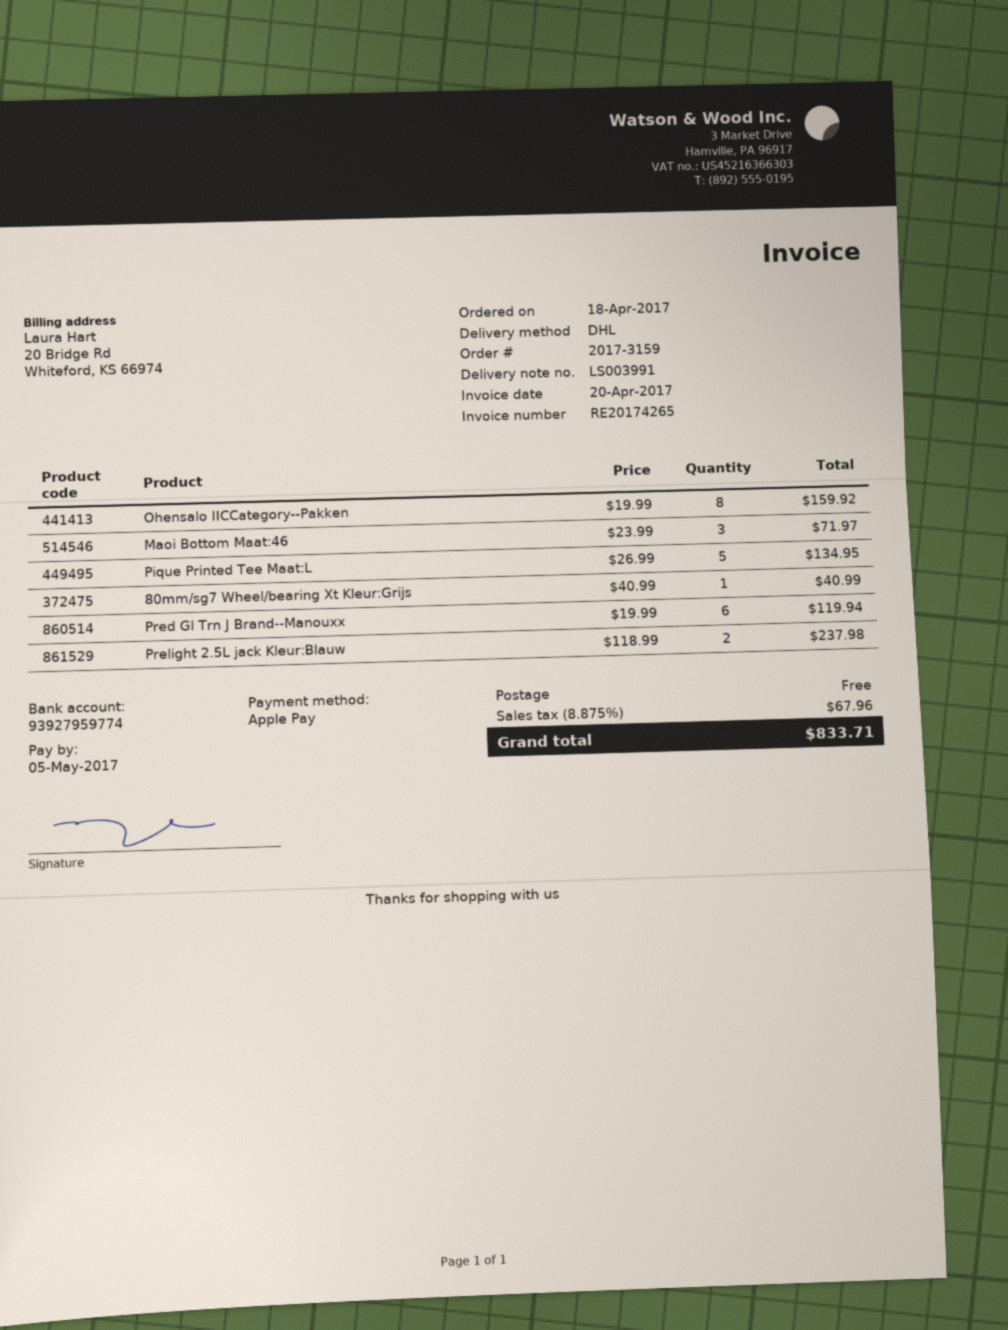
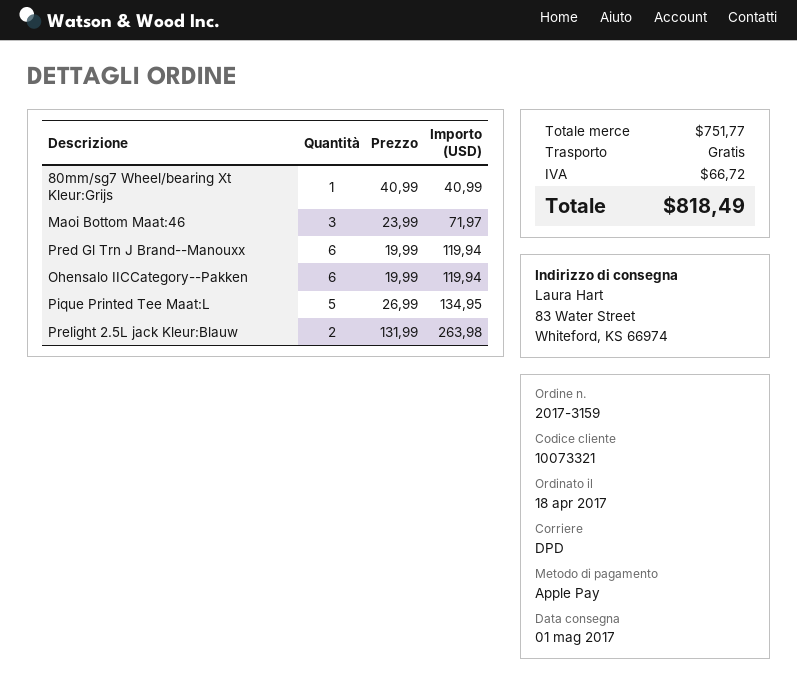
shipping method: DHL -> DPD
Ohensalo IICCategory--Pakken: 8 x 19.99 = 159.92 -> 6 x 19.99 = 119.94
Prelight 2.5L jack Kleur:Blauw: 2 x 118.99 = 237.98 -> 2 x 131.99 = 263.98
tax: 67.96 -> 66.72
total: 833.71 -> 818.49

